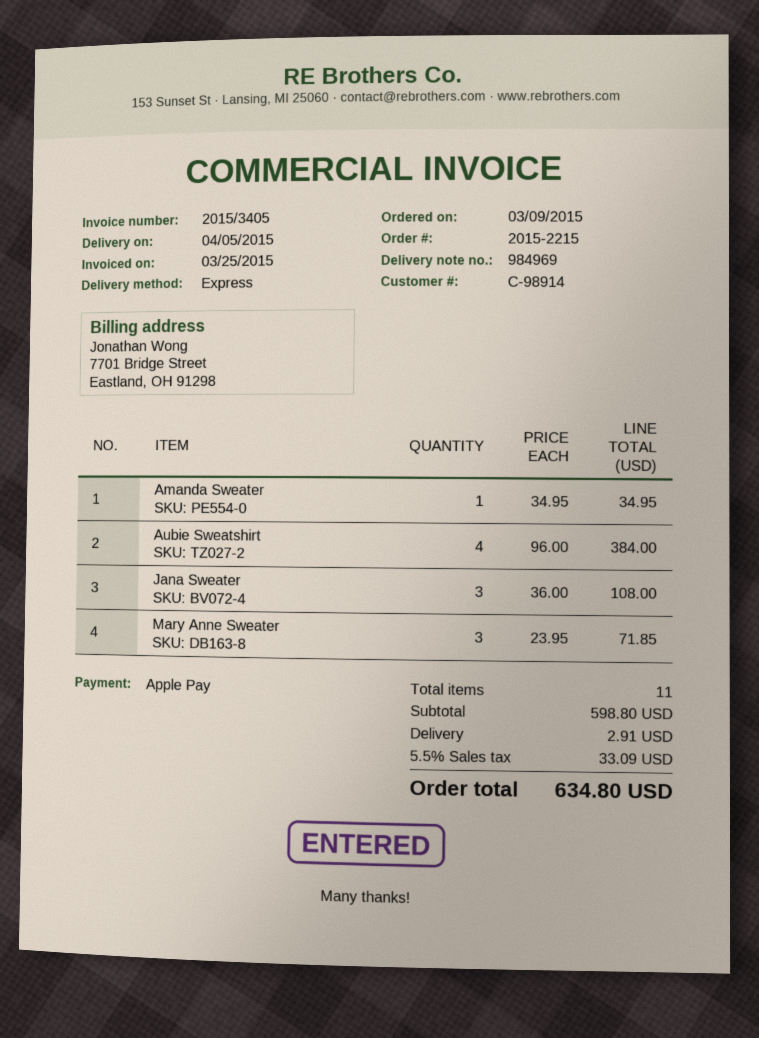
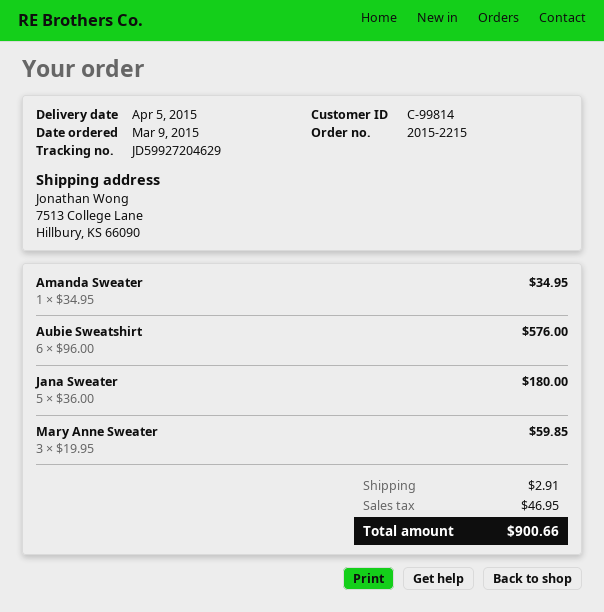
customer number: C-98914 -> C-99814
Aubie Sweatshirt: 4 x 96.00 = 384.00 -> 6 x 96.00 = 576.00
Jana Sweater: 3 x 36.00 = 108.00 -> 5 x 36.00 = 180.00
Mary Anne Sweater: 3 x 23.95 = 71.85 -> 3 x 19.95 = 59.85
tax: 33.09 -> 46.95
total: 634.80 -> 900.66

